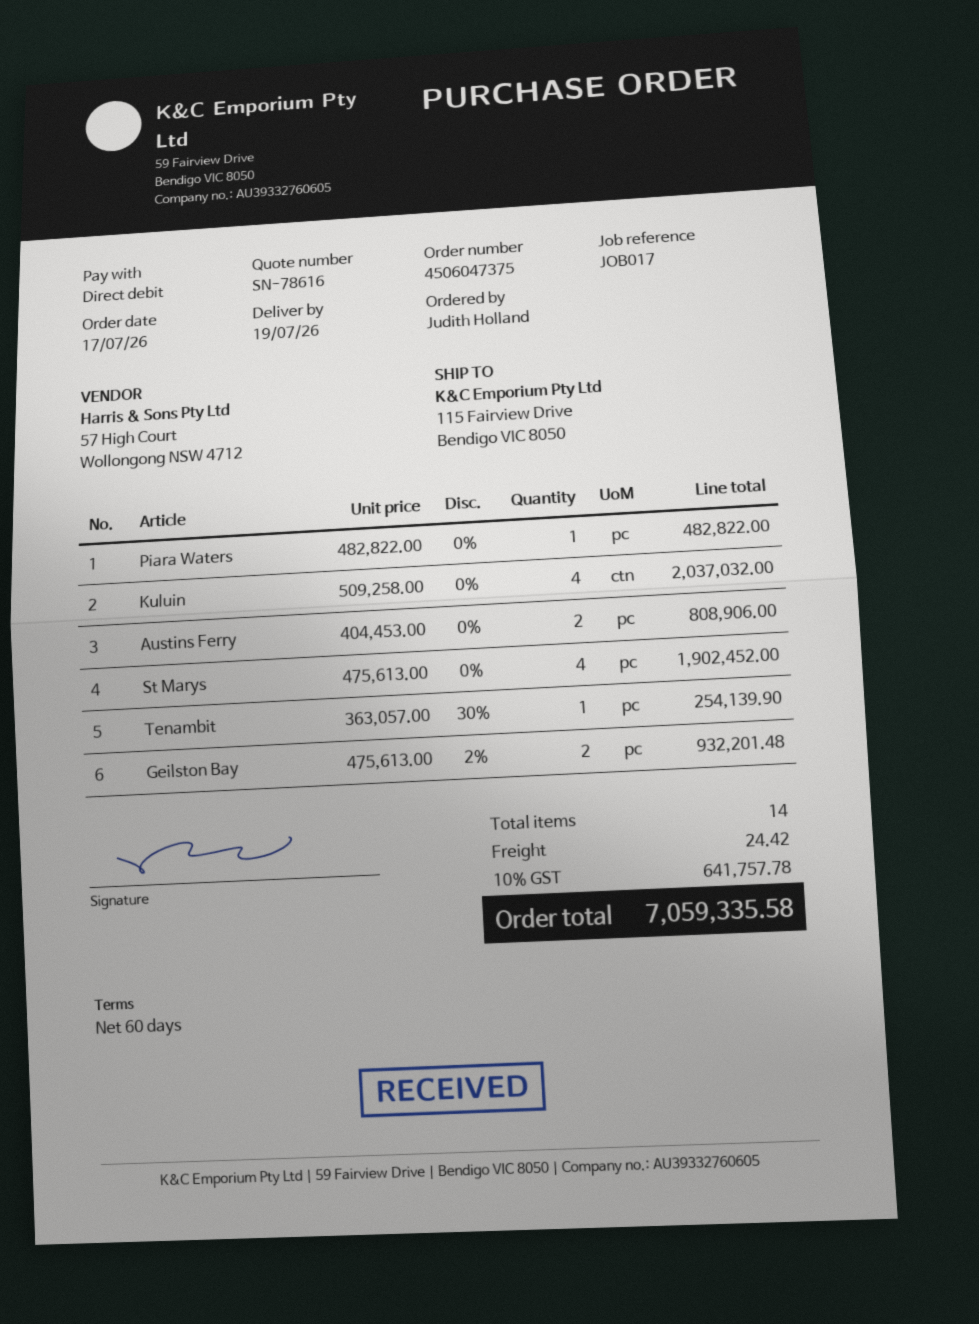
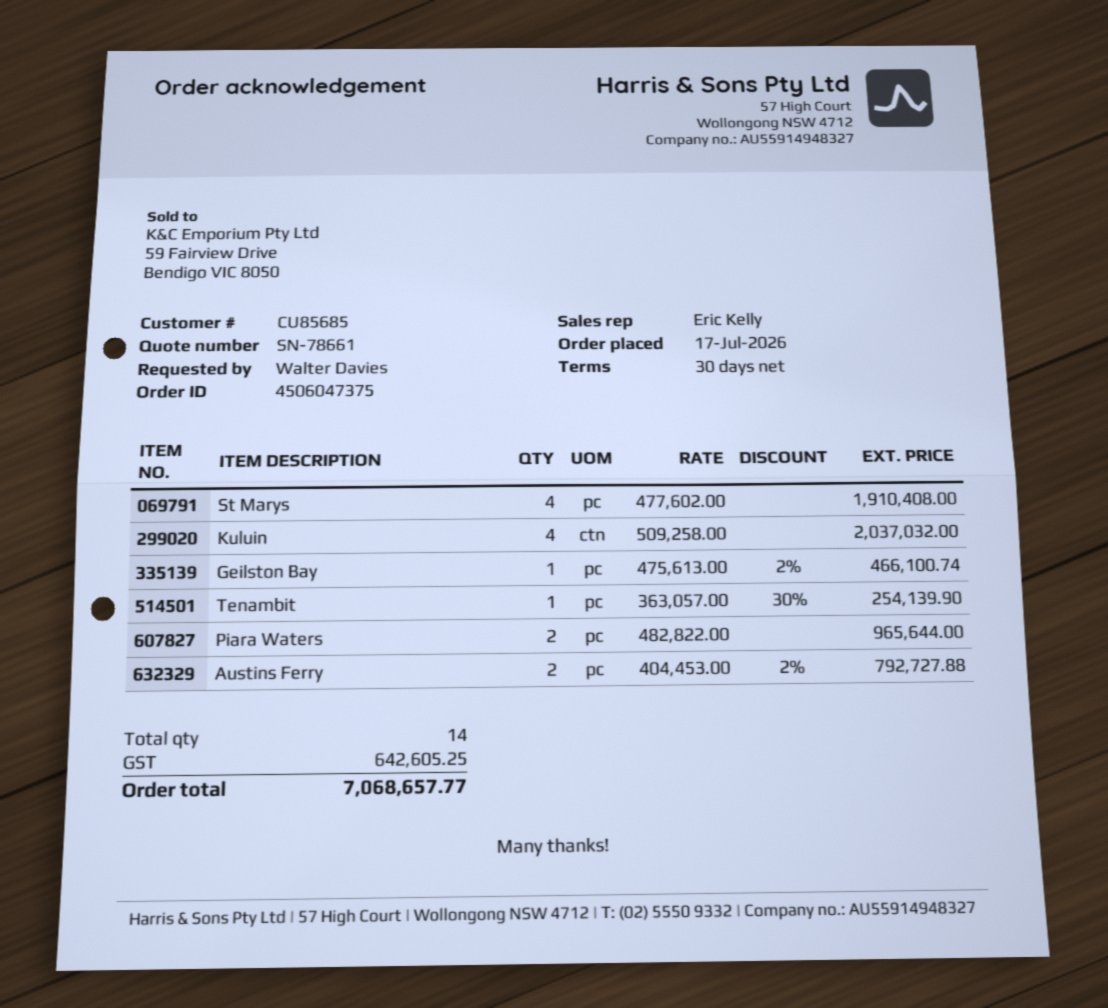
quote number: SN-78616 -> SN-78661
payment terms: 60 days -> 30 days
ordered by: Judith Holland -> Walter Davies
Piara Waters: 1 x 482822.00 = 482822.00 -> 2 x 482822.00 = 965644.00
Austins Ferry: 2 x 404453.00 = 808906.00 -> 2 x 404453.00 - 2% = 792727.88
St Marys: 4 x 475613.00 = 1902452.00 -> 4 x 477602.00 = 1910408.00
Geilston Bay: 2 x 475613.00 - 2% = 932201.48 -> 1 x 475613.00 - 2% = 466100.74
shipping: 24.42 -> none
tax: 641757.78 -> 642605.25
total: 7059335.58 -> 7068657.77

